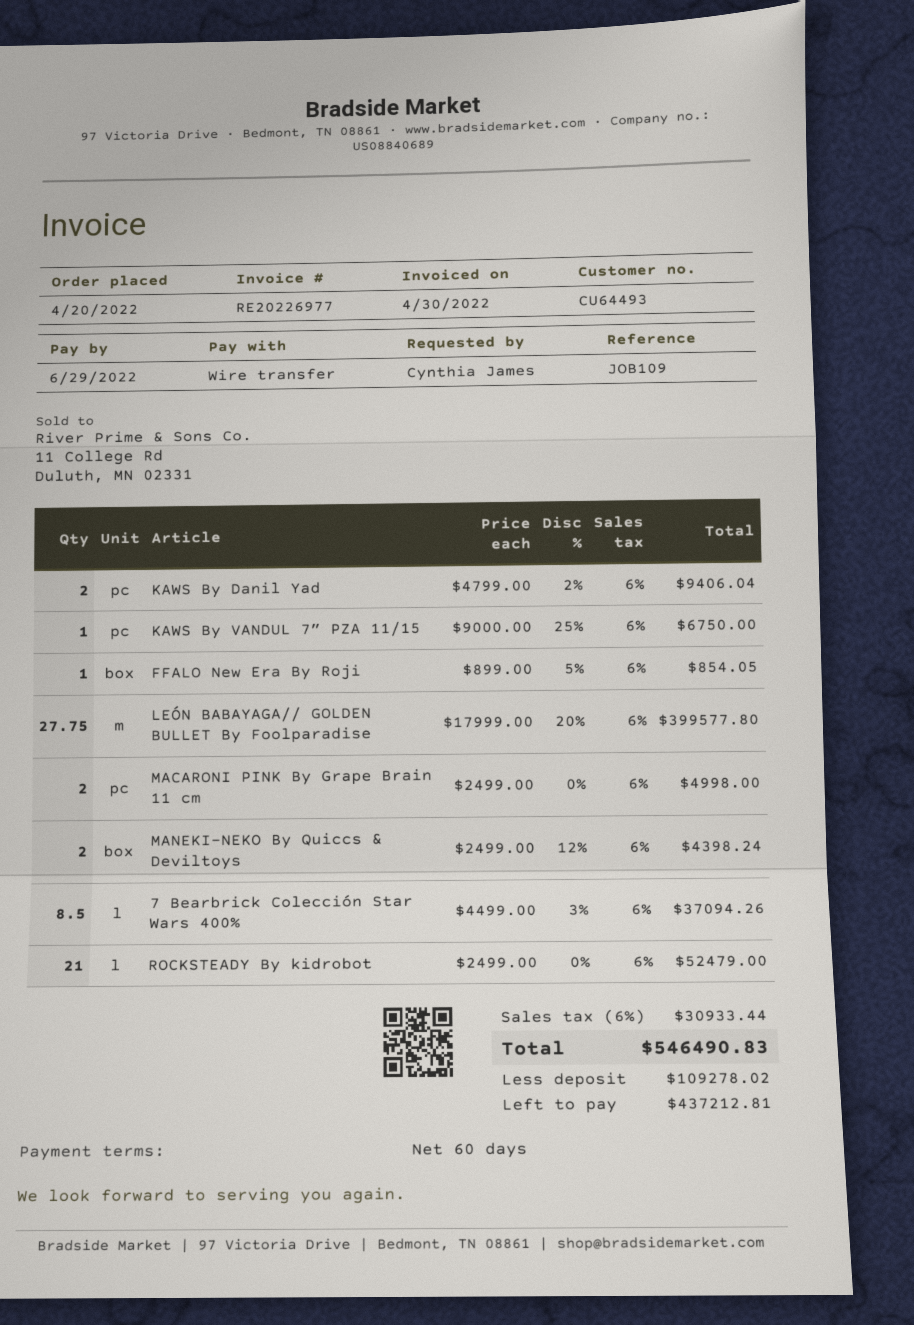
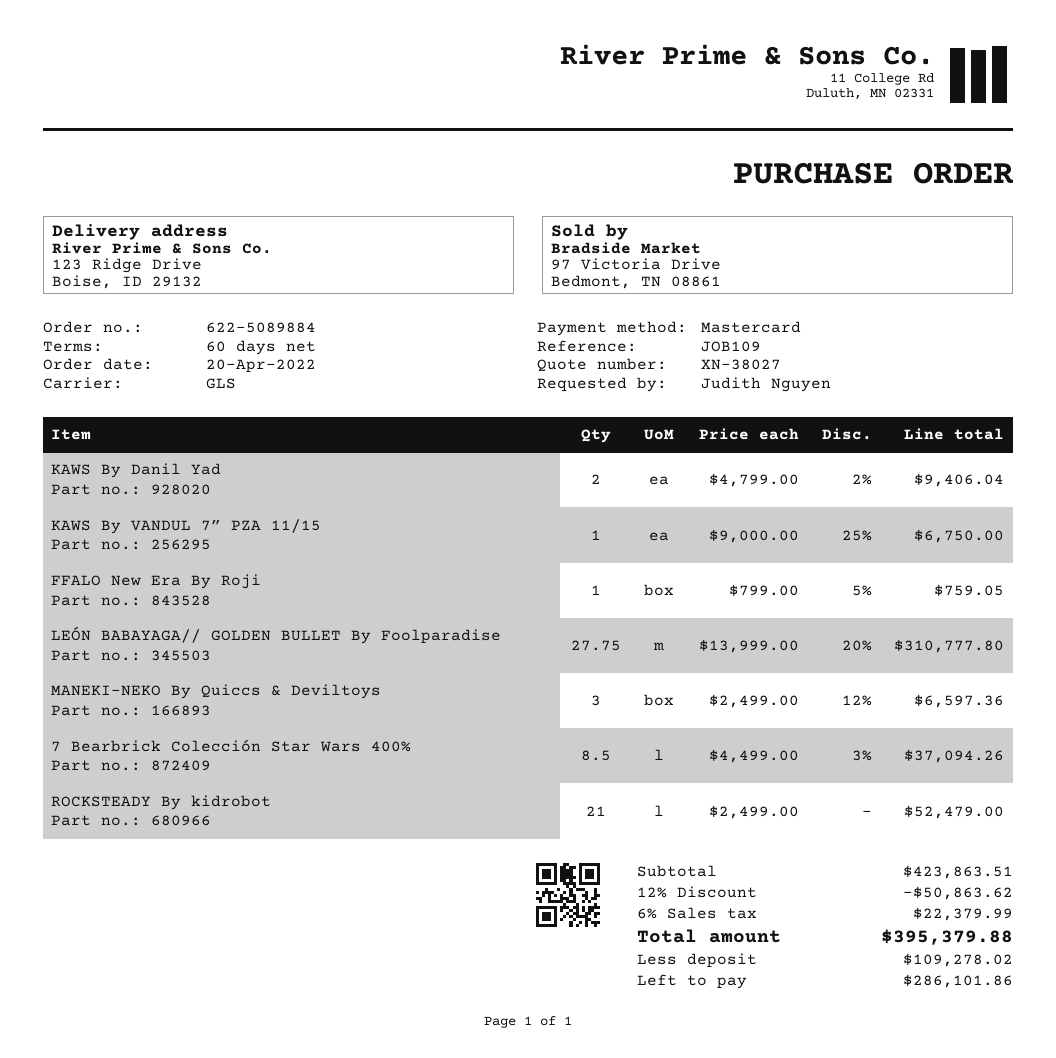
ordered by: Cynthia James -> Judith Nguyen
payment method: bank transfer -> Mastercard
FFALO New Era By Roji: 1 x 899.00 - 5% = 854.05 -> 1 x 799.00 - 5% = 759.05
LEÓN BABAYAGA// GOLDEN BULLET By Foolparadise: 27.75 x 17999.00 - 20% = 399577.80 -> 27.75 x 13999.00 - 20% = 310777.80
MACARONI PINK By Grape Brain 11 cm: 2 x 2499.00 = 4998.00 -> none
MANEKI-NEKO By Quiccs & Deviltoys: 2 x 2499.00 - 12% = 4398.24 -> 3 x 2499.00 - 12% = 6597.36
discount: none -> 12% = 50863.62
tax: 6% = 30933.44 -> 6% = 22379.99
total: 546490.83 -> 395379.88
balance: 437212.81 -> 286101.86

